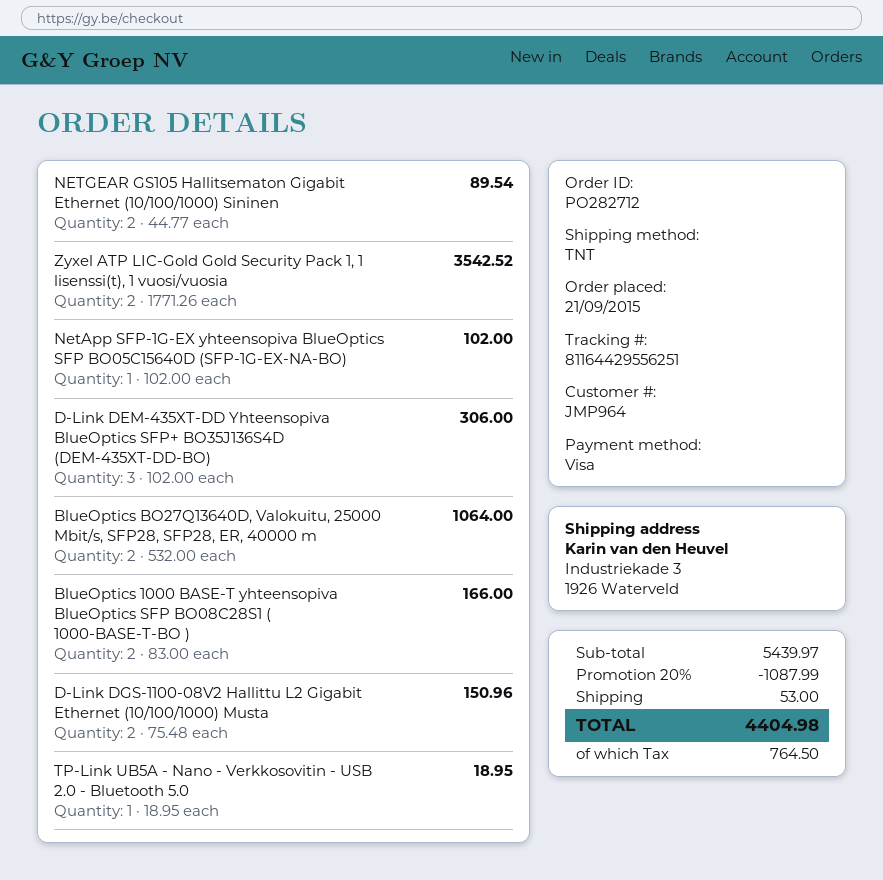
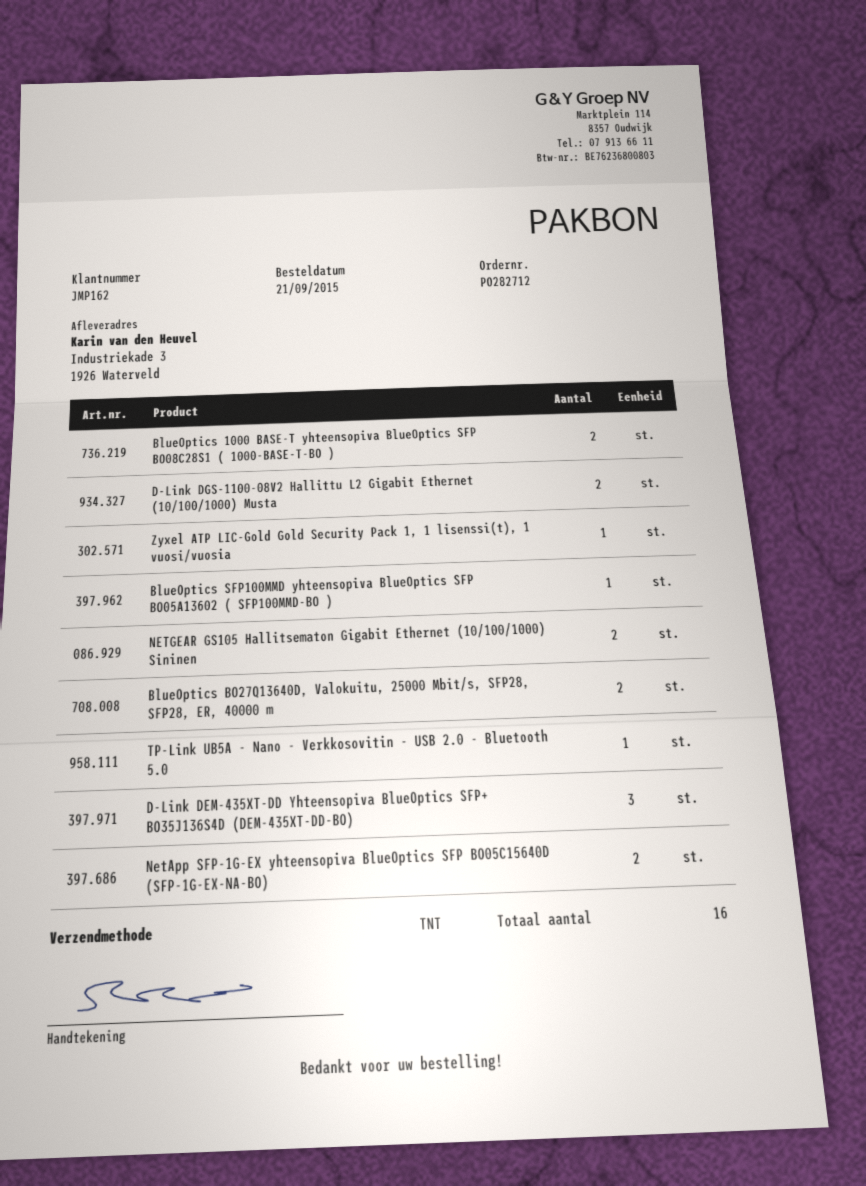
customer number: JMP964 -> JMP162
Zyxel ATP LIC-Gold Gold Security Pack 1, 1 lisenssi(t), 1 vuosi/vuosia: 2 -> 1
NetApp SFP-1G-EX yhteensopiva BlueOptics SFP BO05C15640D (SFP-1G-EX-NA-BO): 1 -> 2
BlueOptics SFP100MMD yhteensopiva BlueOptics SFP BO05A13602 ( SFP100MMD-BO ): none -> 1

